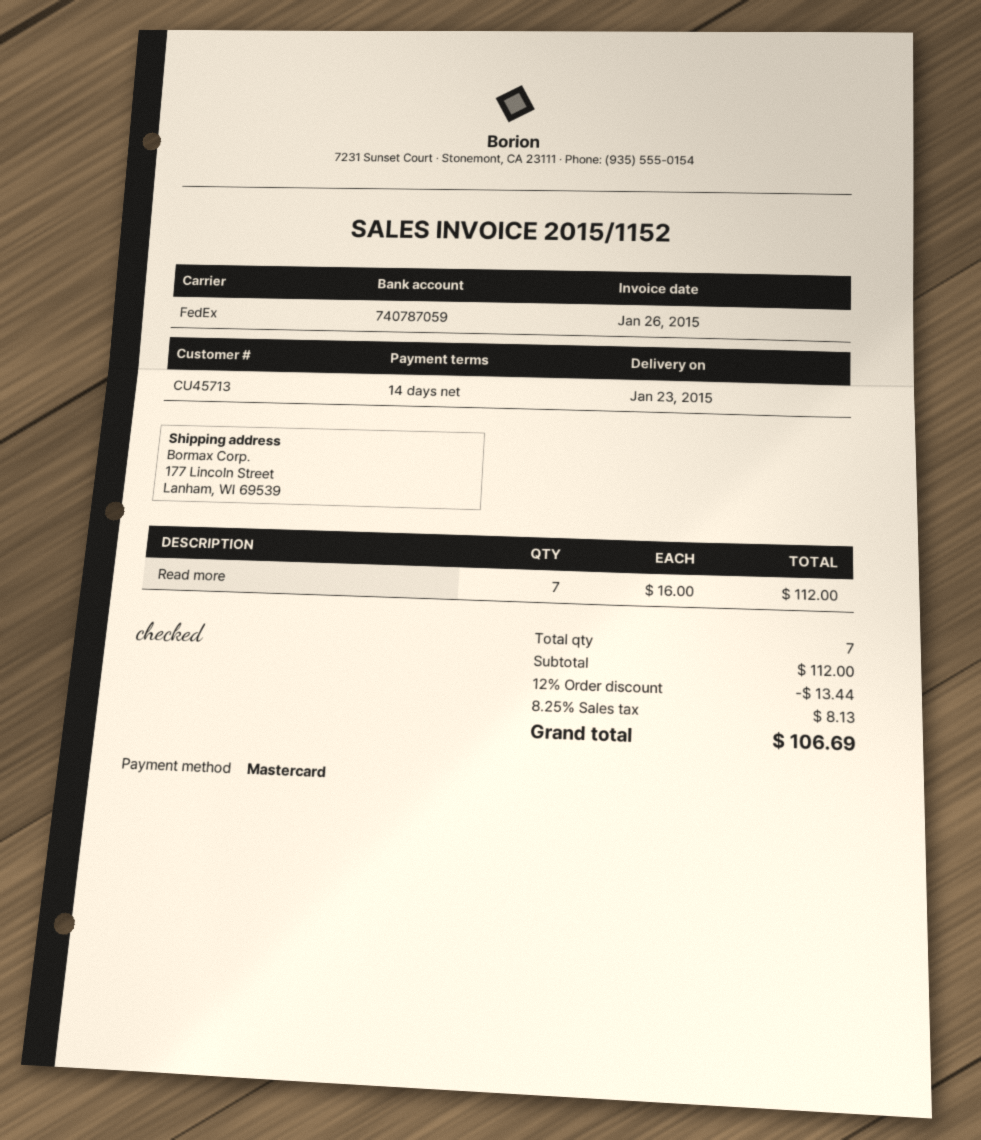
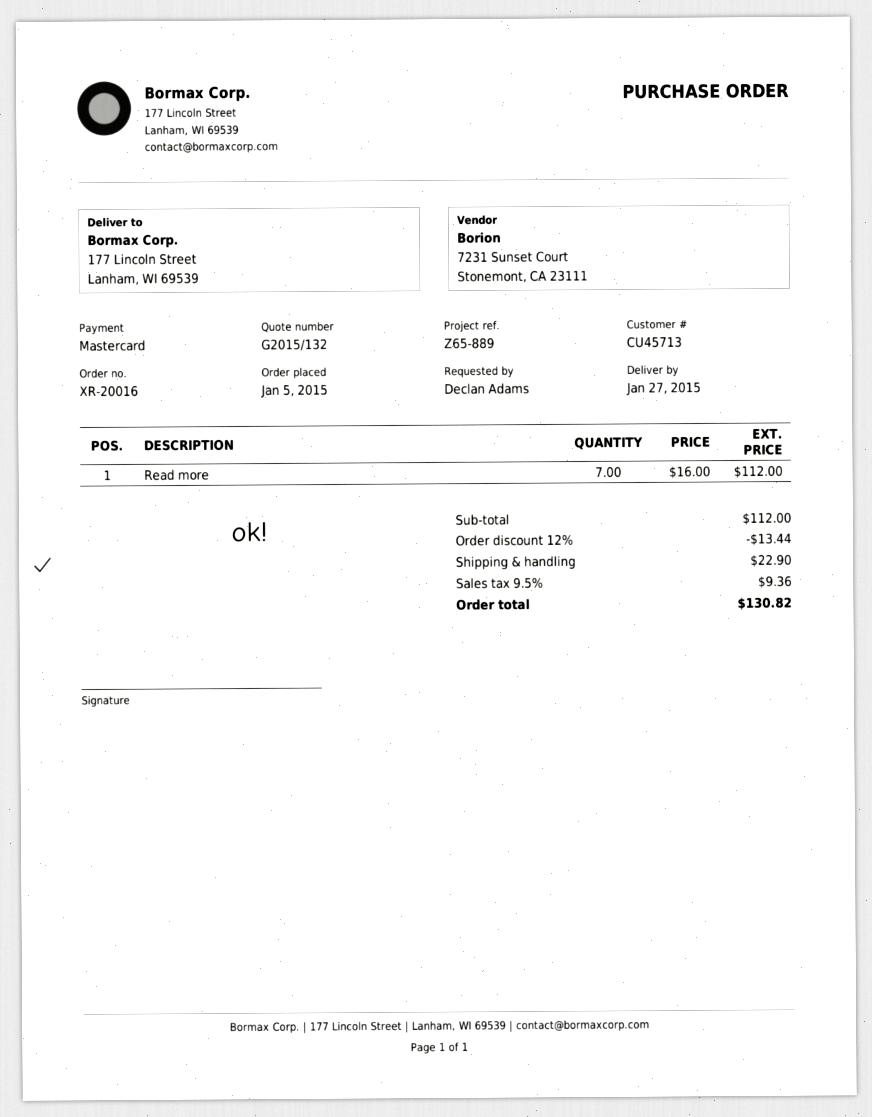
delivery date: 2015-01-23 -> 2015-01-27
shipping: none -> 22.90
tax: 8.25% = 8.13 -> 9.5% = 9.36
total: 106.69 -> 130.82

